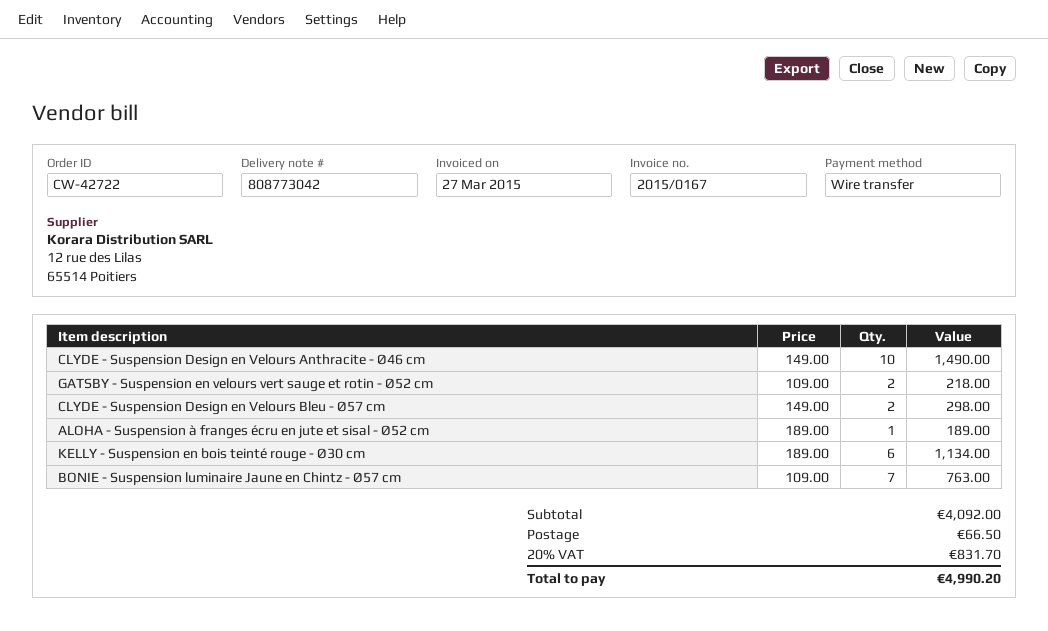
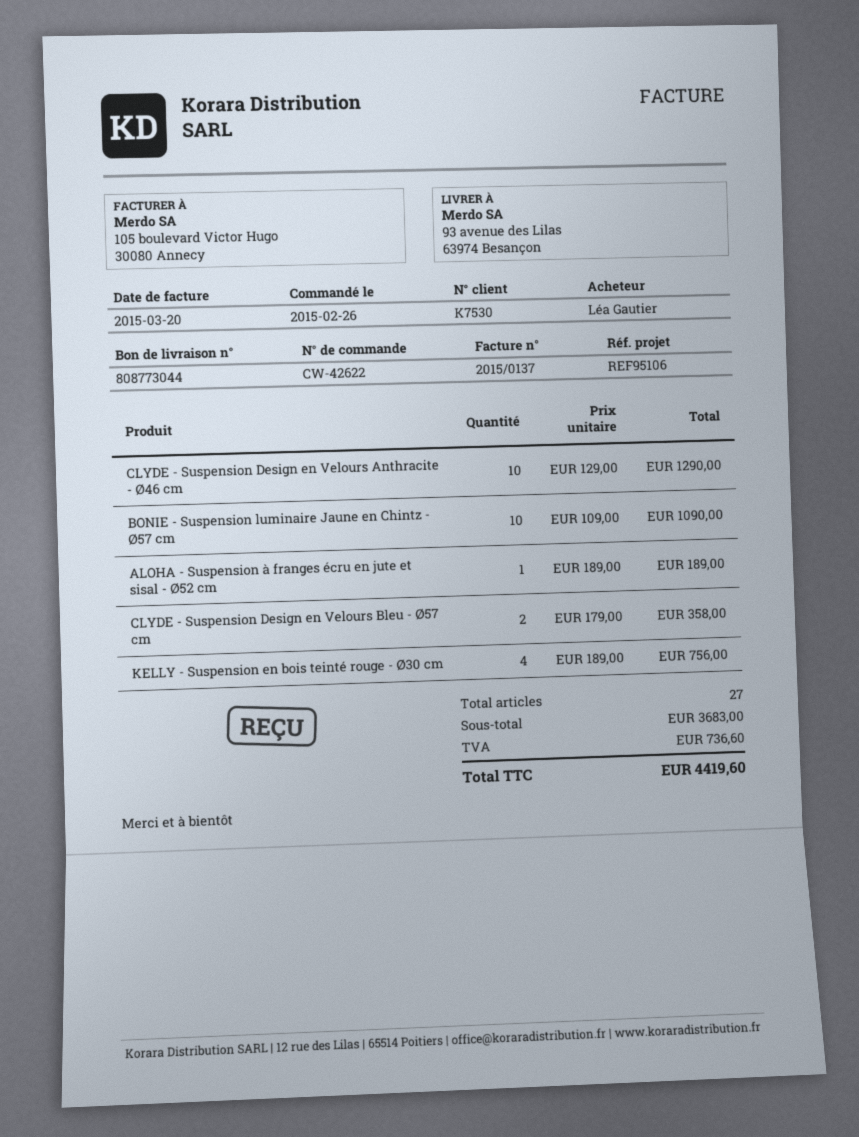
order number: CW-42722 -> CW-42622
delivery note number: 808773042 -> 808773044
invoice number: 2015/0167 -> 2015/0137
invoice date: 2015-03-27 -> 2015-03-20
CLYDE - Suspension Design en Velours Anthracite - Ø46 cm: 10 x 149.00 = 1490.00 -> 10 x 129.00 = 1290.00
GATSBY - Suspension en velours vert sauge et rotin - Ø52 cm: 2 x 109.00 = 218.00 -> none
CLYDE - Suspension Design en Velours Bleu - Ø57 cm: 2 x 149.00 = 298.00 -> 2 x 179.00 = 358.00
KELLY - Suspension en bois teinté rouge - Ø30 cm: 6 x 189.00 = 1134.00 -> 4 x 189.00 = 756.00
BONIE - Suspension luminaire Jaune en Chintz - Ø57 cm: 7 x 109.00 = 763.00 -> 10 x 109.00 = 1090.00
subtotal: 4092.00 -> 3683.00
shipping: 66.50 -> none
tax: 831.70 -> 736.60
total: 4990.20 -> 4419.60

